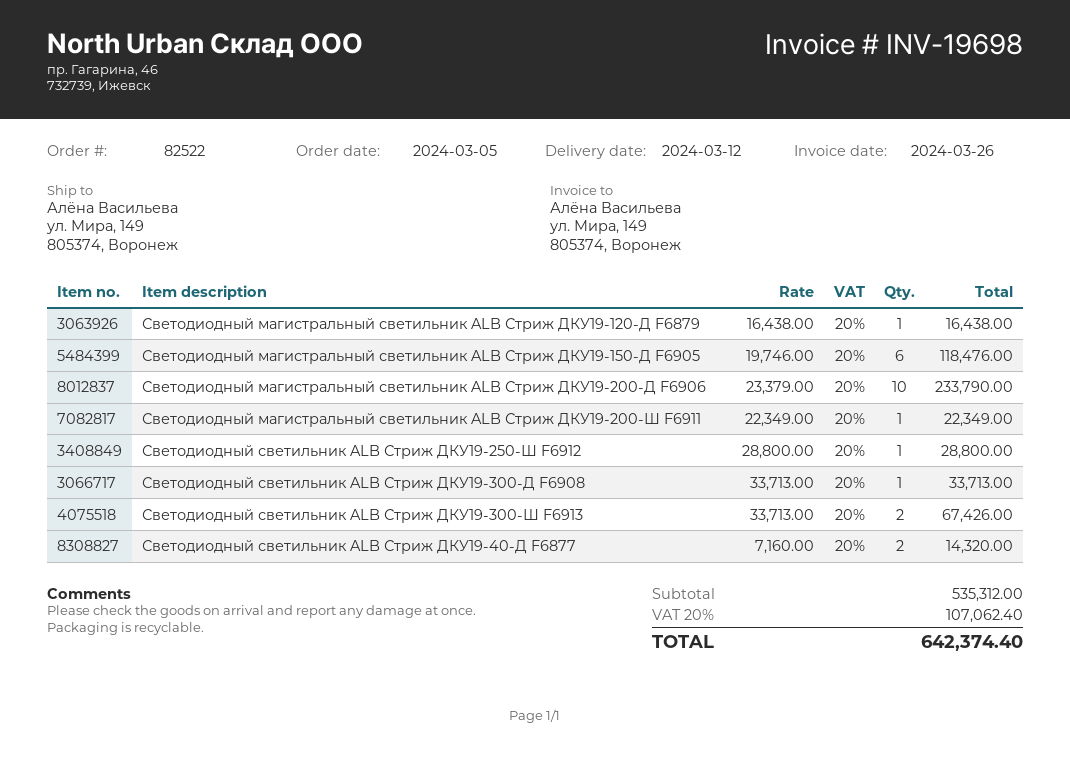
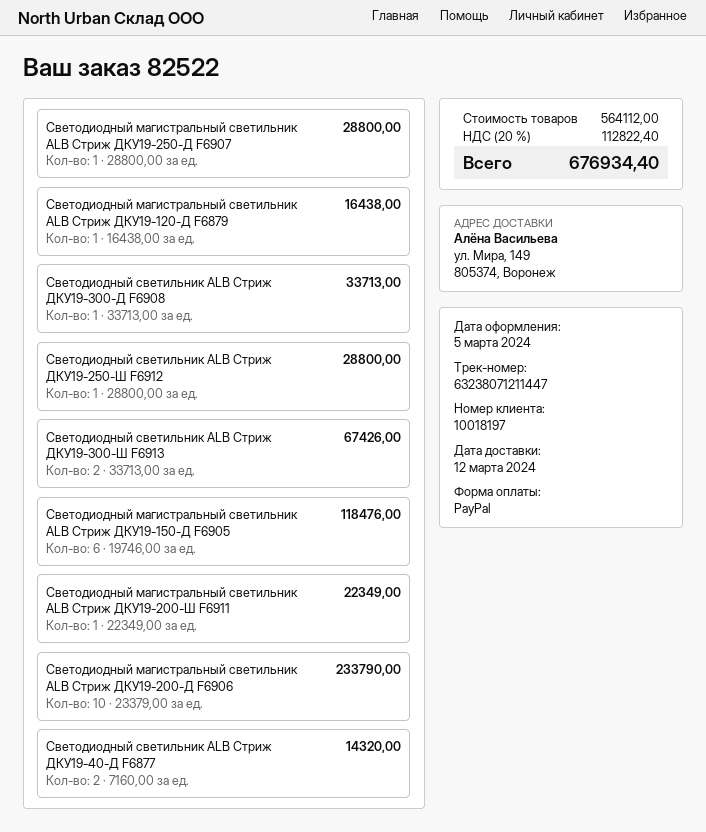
Светодиодный магистральный светильник ALB Стриж ДКУ19-250-Д F6907: none -> 1 x 28800.00 = 28800.00
subtotal: 535312.00 -> 564112.00
tax: 20% = 107062.40 -> 20% = 112822.40
total: 642374.40 -> 676934.40

